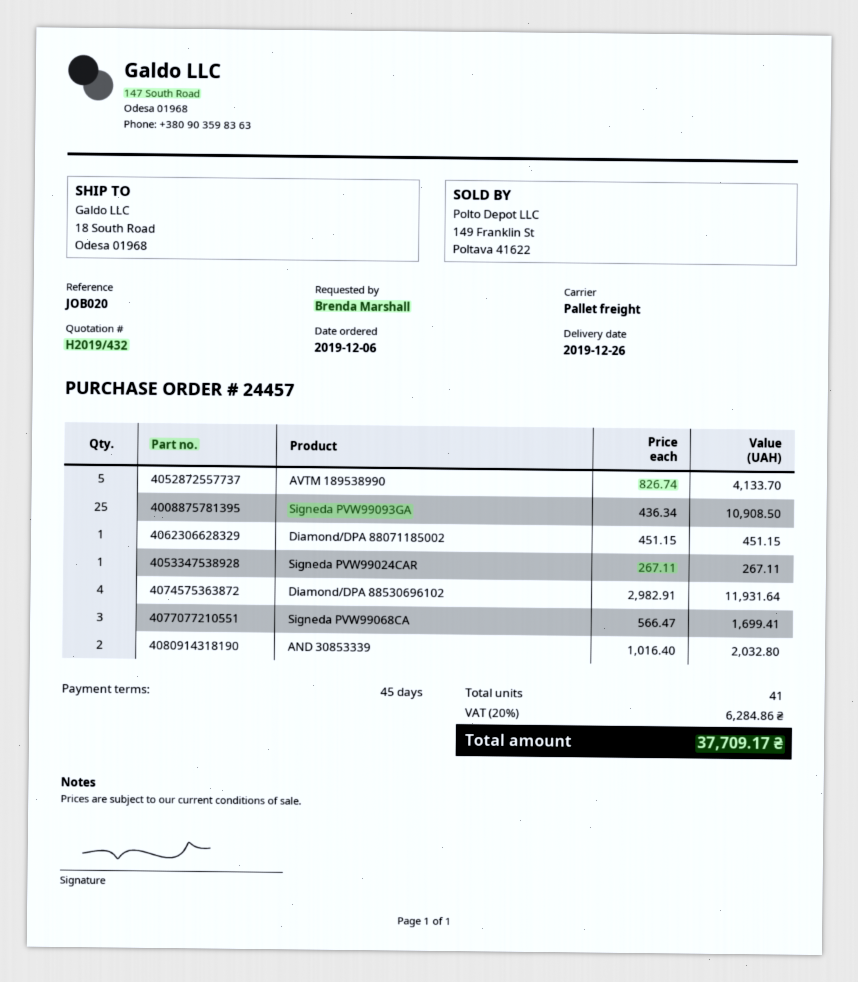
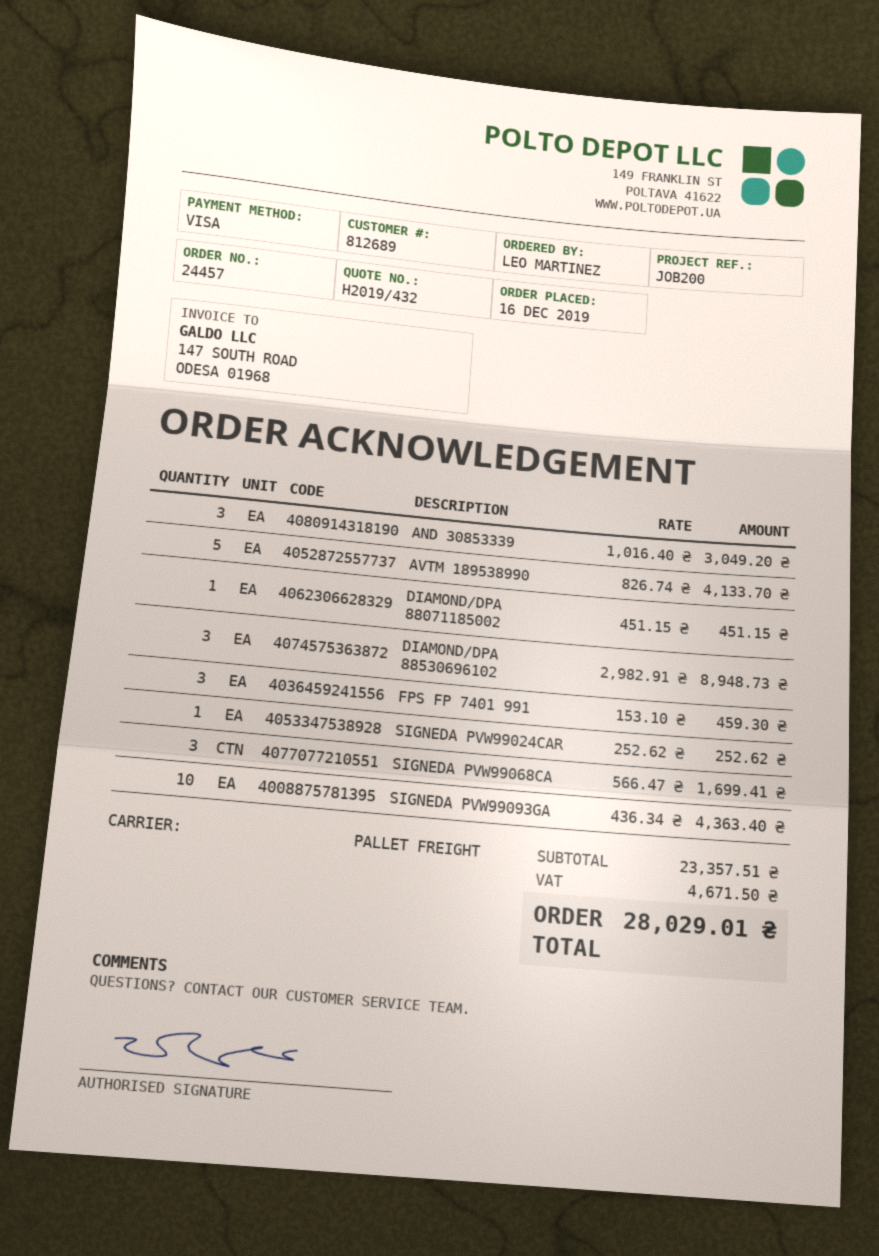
order date: 2019-12-06 -> 2019-12-16
reference: JOB020 -> JOB200
ordered by: Brenda Marshall -> LEO MARTINEZ
Signeda PVW99093GA: 25 x 436.34 = 10908.50 -> 10 x 436.34 = 4363.40
Signeda PVW99024CAR: 1 x 267.11 = 267.11 -> 1 x 252.62 = 252.62
Diamond/DPA 88530696102: 4 x 2982.91 = 11931.64 -> 3 x 2982.91 = 8948.73
AND 30853339: 2 x 1016.40 = 2032.80 -> 3 x 1016.40 = 3049.20
FPS FP 7401 991: none -> 3 x 153.10 = 459.30
tax: 6284.86 -> 4671.50
total: 37709.17 -> 28029.01

